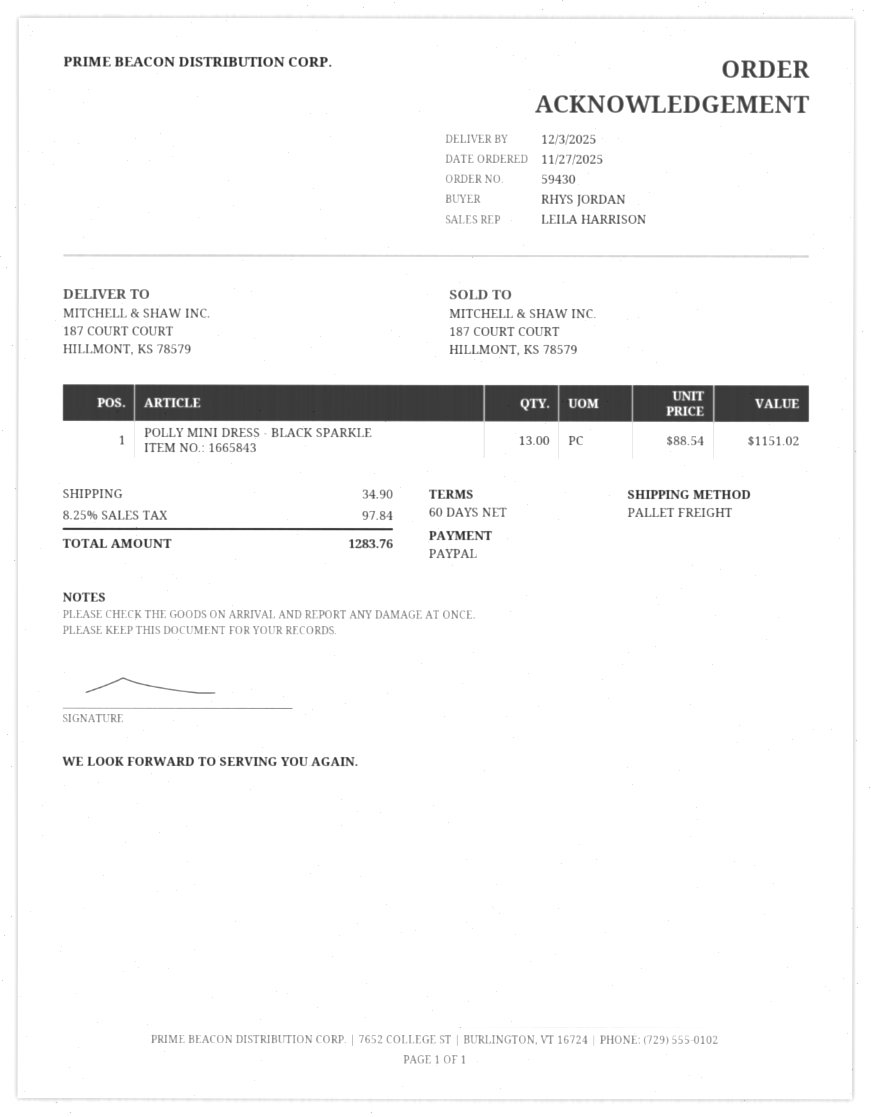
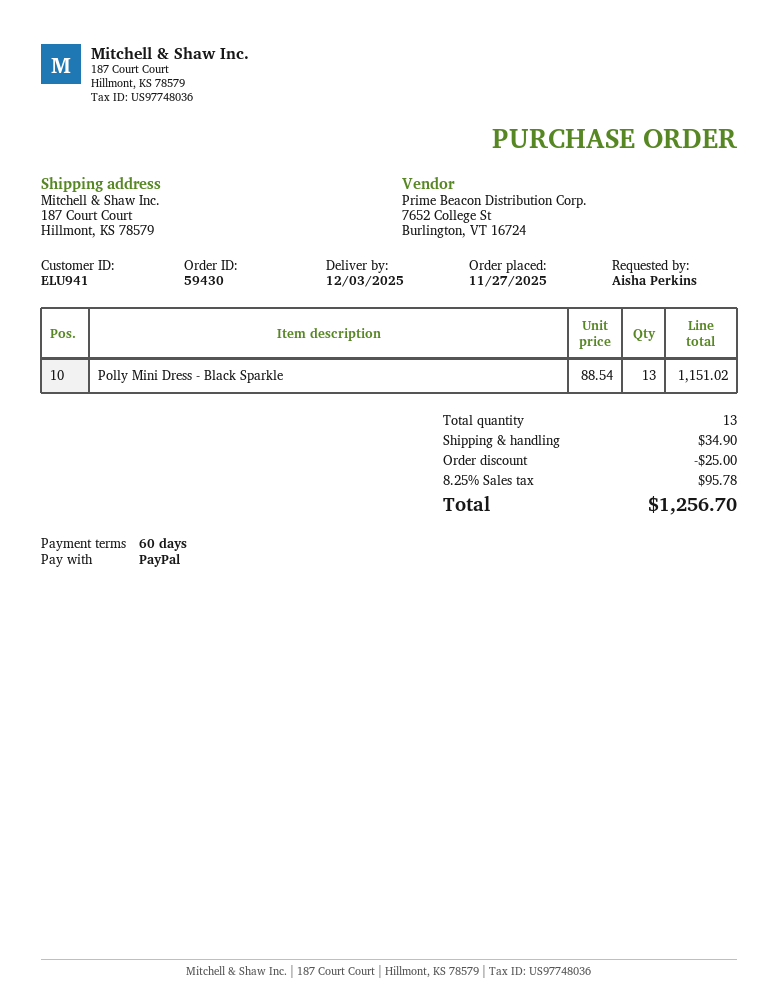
ordered by: RHYS JORDAN -> Aisha Perkins
discount: none -> 25.00
tax: 8.25% = 97.84 -> 8.25% = 95.78
total: 1283.76 -> 1256.70

